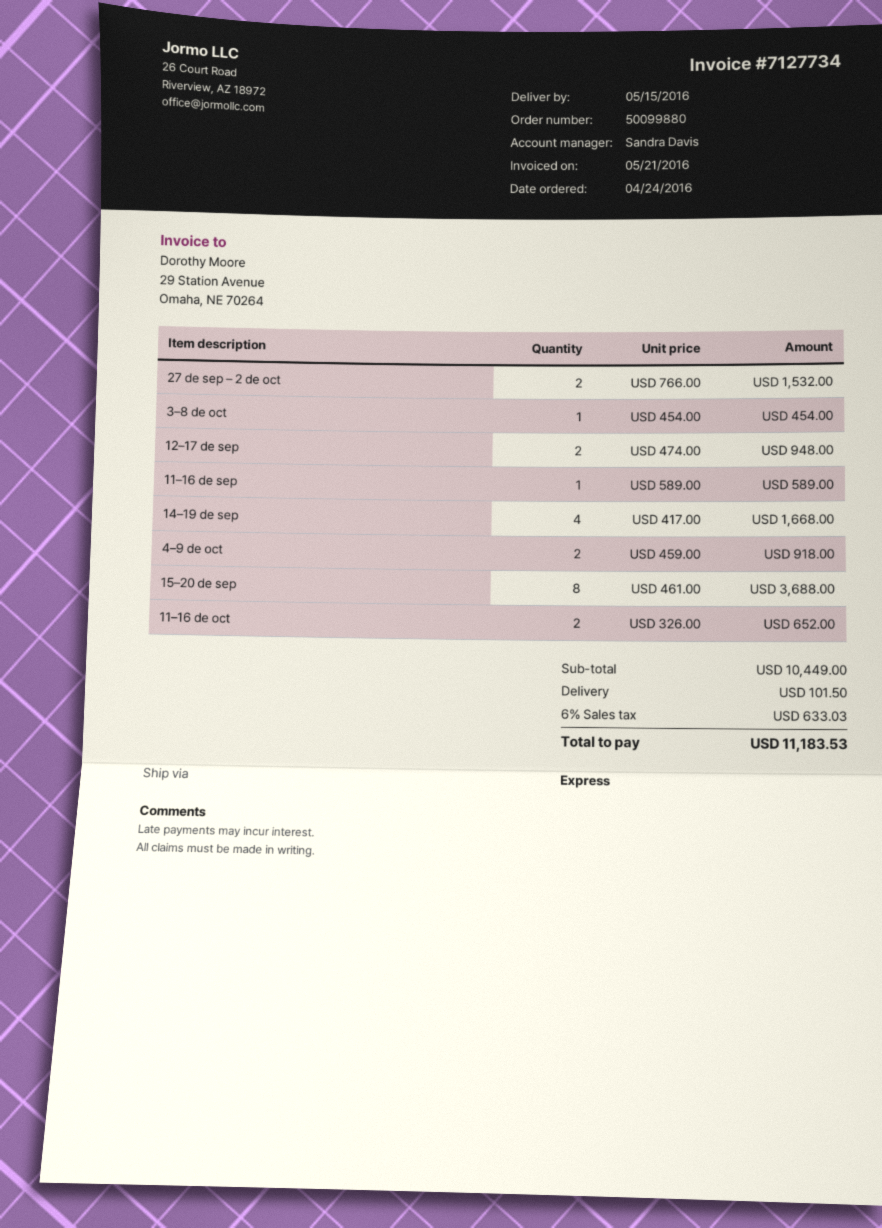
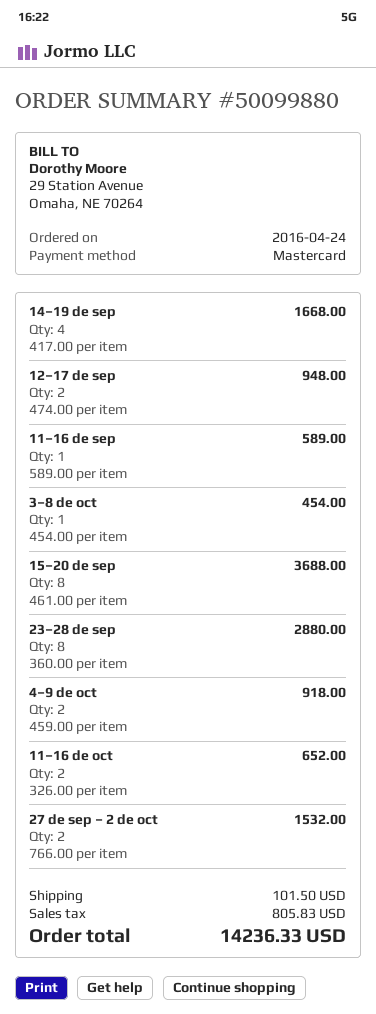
23–28 de sep: none -> 8 x 360.00 = 2880.00
tax: 633.03 -> 805.83
total: 11183.53 -> 14236.33

